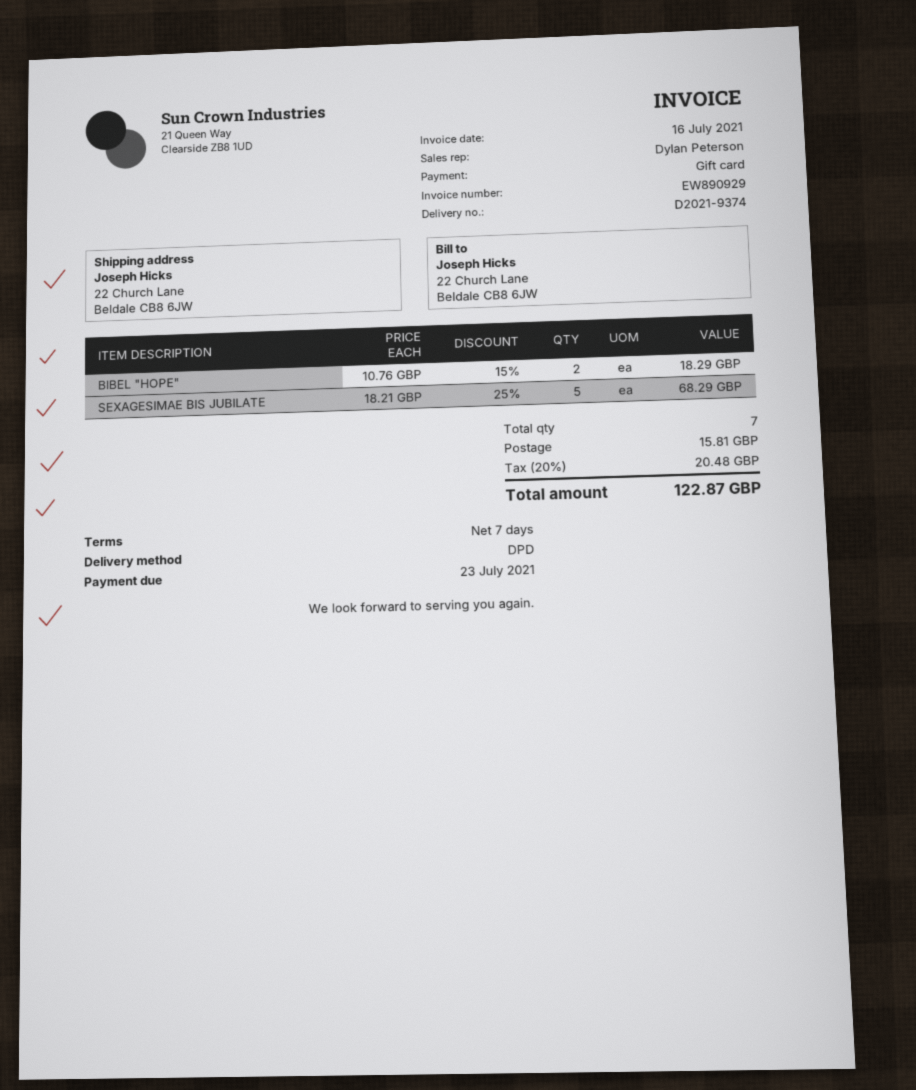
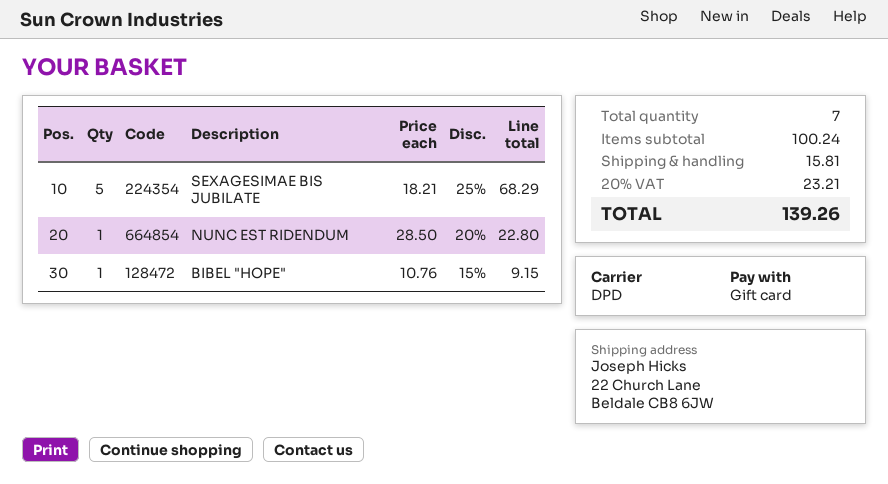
BIBEL "HOPE": 2 x 10.76 - 15% = 18.29 -> 1 x 10.76 - 15% = 9.15
NUNC EST RIDENDUM: none -> 1 x 28.50 - 20% = 22.80
tax: 20% = 20.48 -> 20% = 23.21
total: 122.87 -> 139.26

